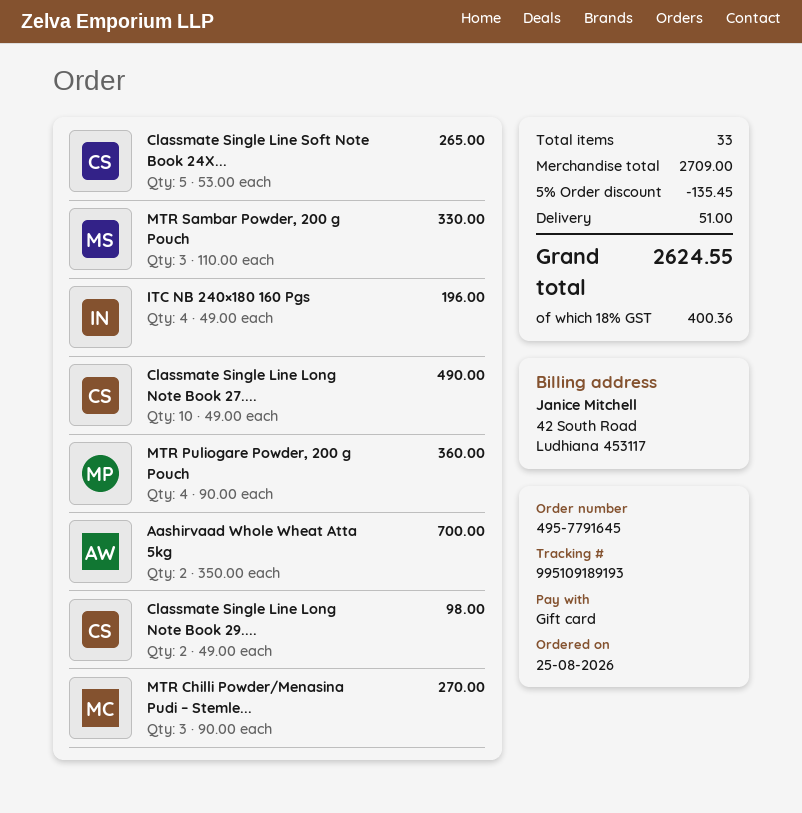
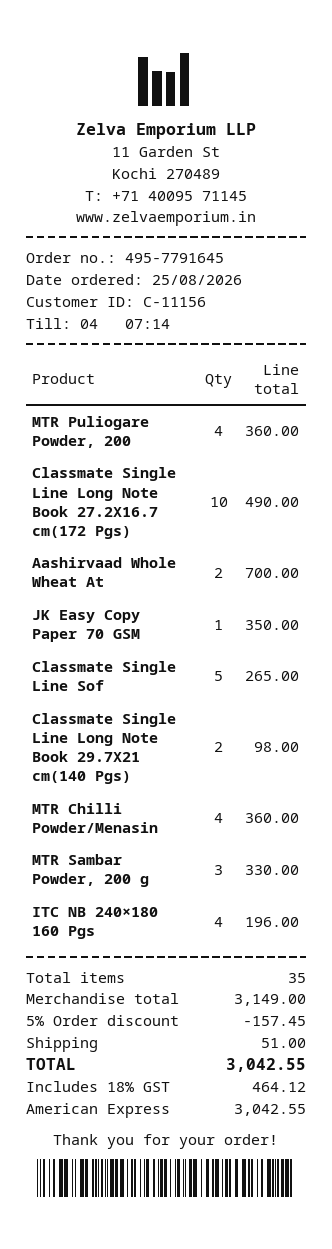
payment method: gift card -> American Express
MTR Chilli Powder/Menasina Pudi – Stemle...: 3 for 270.00 -> 4 for 360.00
JK Easy Copy Paper 70 GSM: none -> 1 for 350.00
total quantity: 33 -> 35
subtotal: 2709.00 -> 3149.00
discount: 5% = 135.45 -> 5% = 157.45
tax: 18% = 400.36 -> 18% = 464.12
total: 2624.55 -> 3042.55

